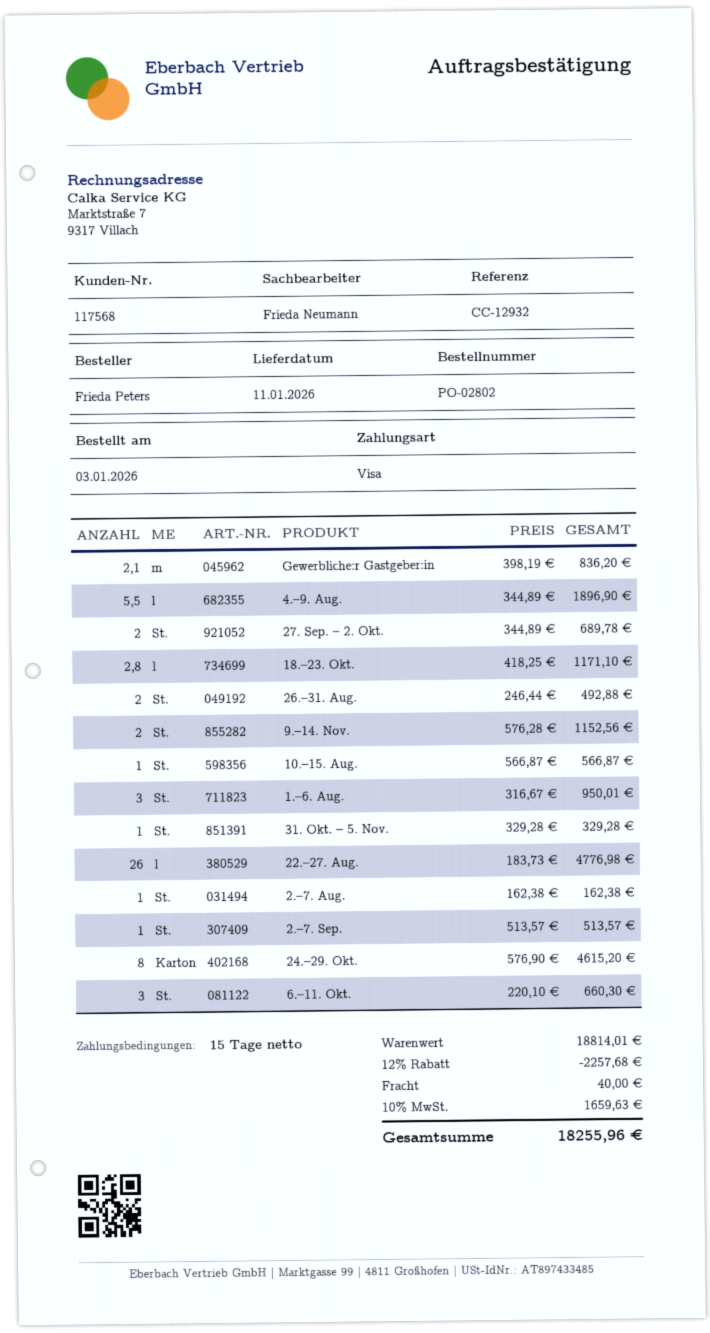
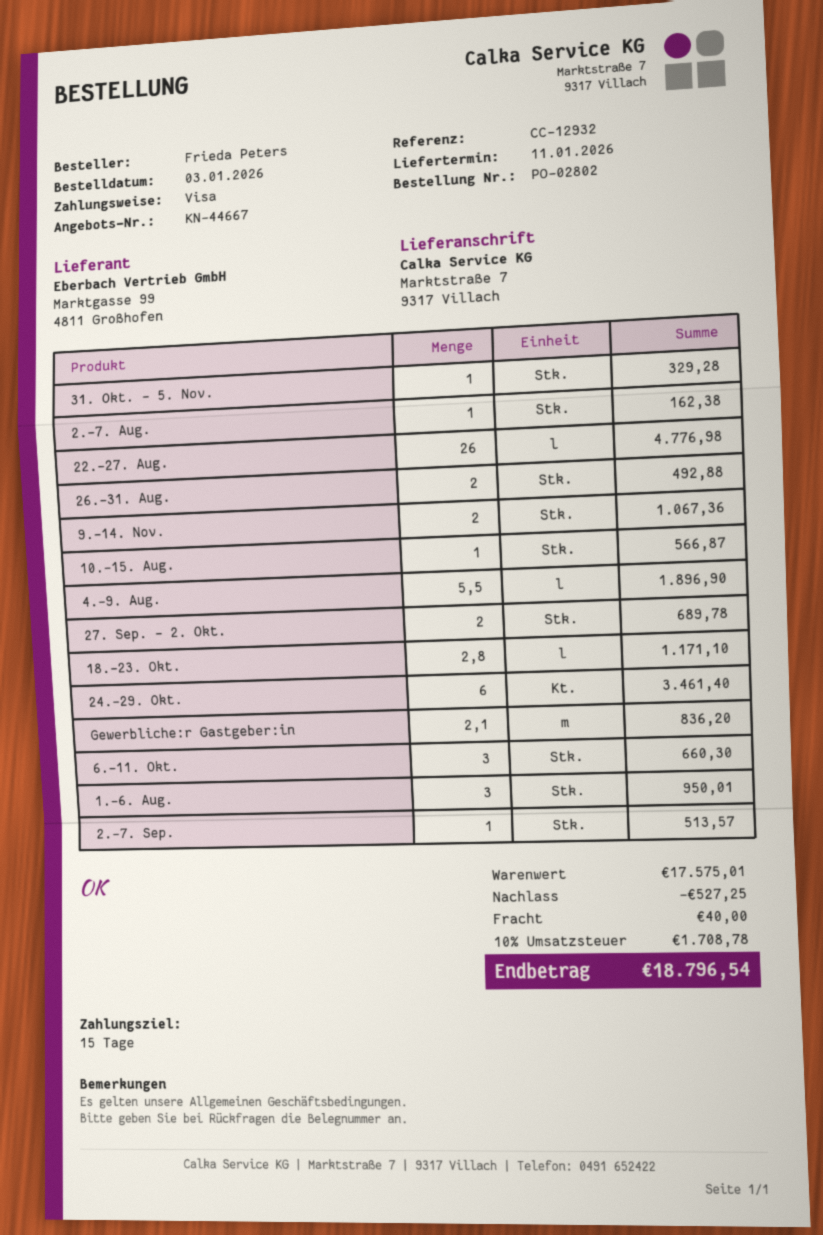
9.–14. Nov.: 2 for 1152.56 -> 2 for 1067.36
24.–29. Okt.: 8 for 4615.20 -> 6 for 3461.40
subtotal: 18814.01 -> 17575.01
discount: 2257.68 -> 527.25
tax: 10% = 1659.63 -> 10% = 1708.78
total: 18255.96 -> 18796.54

